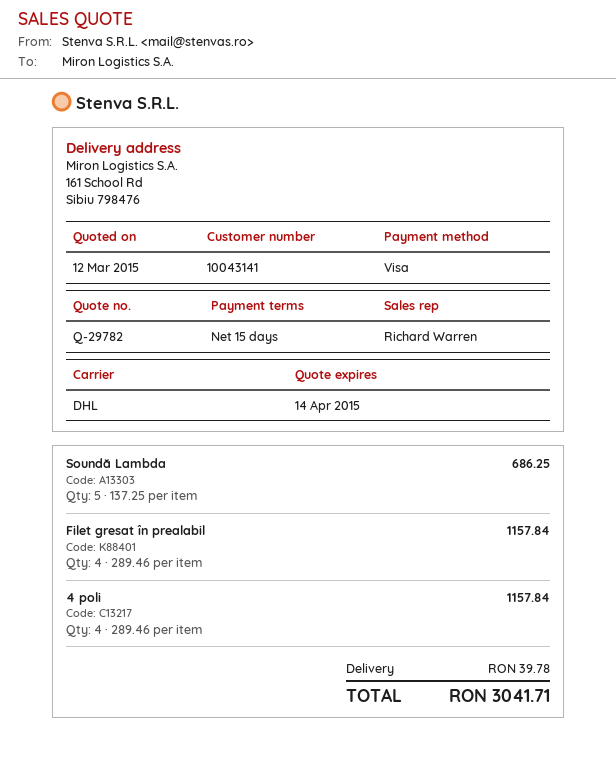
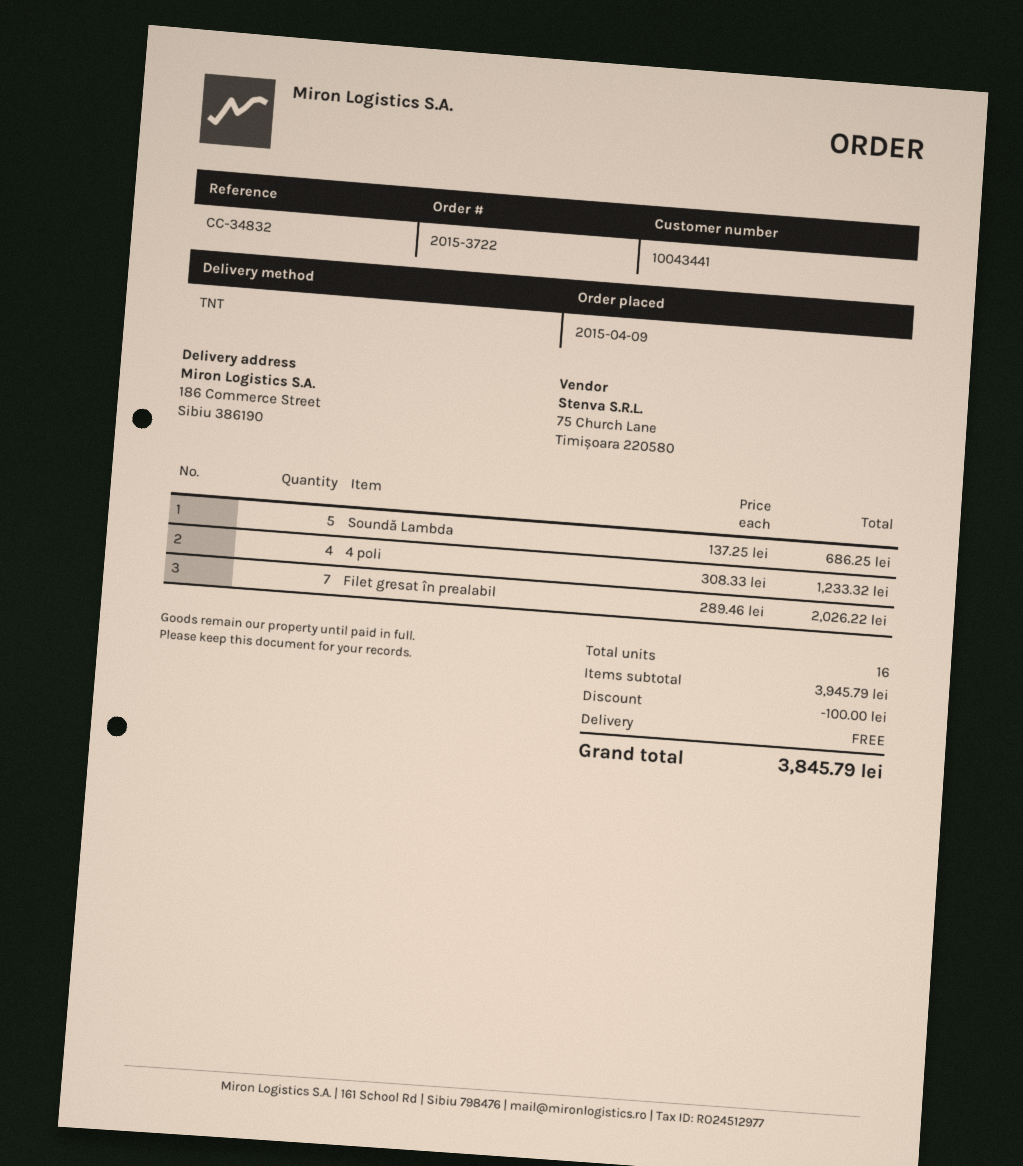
customer number: 10043141 -> 10043441
shipping method: DHL -> TNT
ship to: 161 School Rd, Sibiu 798476 -> 186 Commerce Street, Sibiu 386190
Filet gresat în prealabil: 4 x 289.46 = 1157.84 -> 7 x 289.46 = 2026.22
4 poli: 4 x 289.46 = 1157.84 -> 4 x 308.33 = 1233.32
discount: none -> 100.00
shipping: 39.78 -> 0.00
total: 3041.71 -> 3845.79

